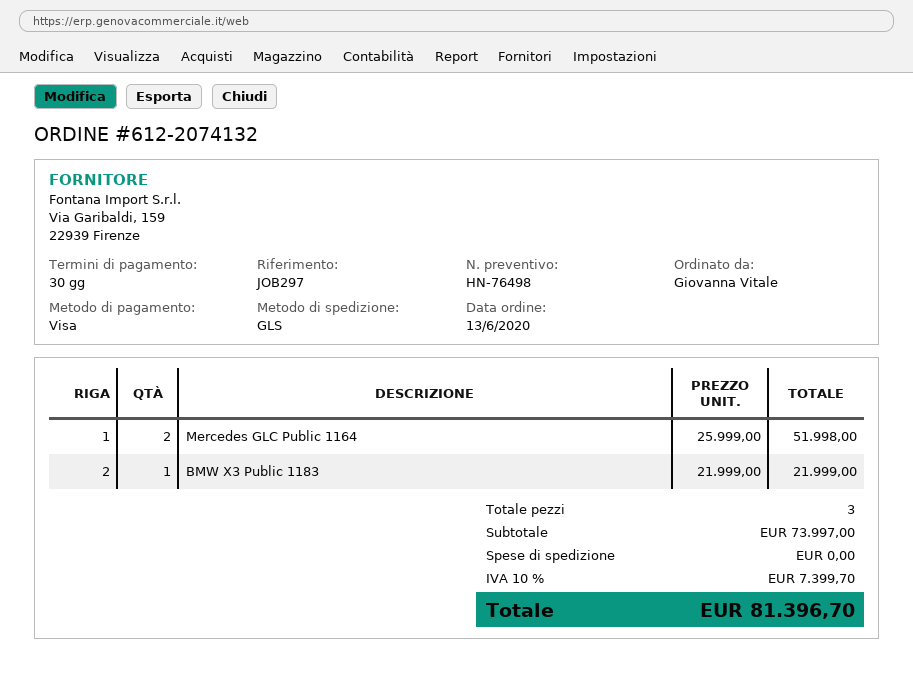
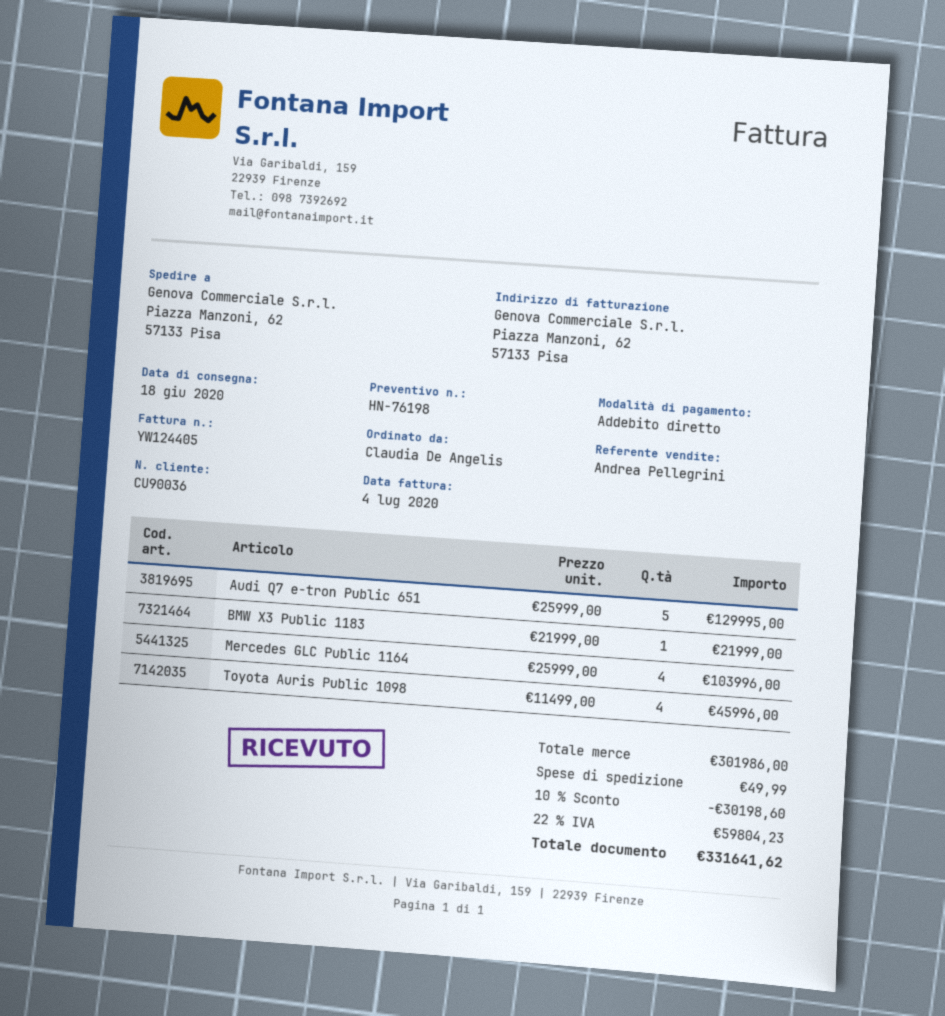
quote number: HN-76498 -> HN-76198
ordered by: Giovanna Vitale -> Claudia De Angelis
payment method: Visa -> direct debit
Mercedes GLC Public 1164: 2 x 25999.00 = 51998.00 -> 4 x 25999.00 = 103996.00
Audi Q7 e-tron Public 651: none -> 5 x 25999.00 = 129995.00
Toyota Auris Public 1098: none -> 4 x 11499.00 = 45996.00
subtotal: 73997.00 -> 301986.00
discount: none -> 10% = 30198.60
shipping: 0.00 -> 49.99
tax: 10% = 7399.70 -> 22% = 59804.23
total: 81396.70 -> 331641.62

